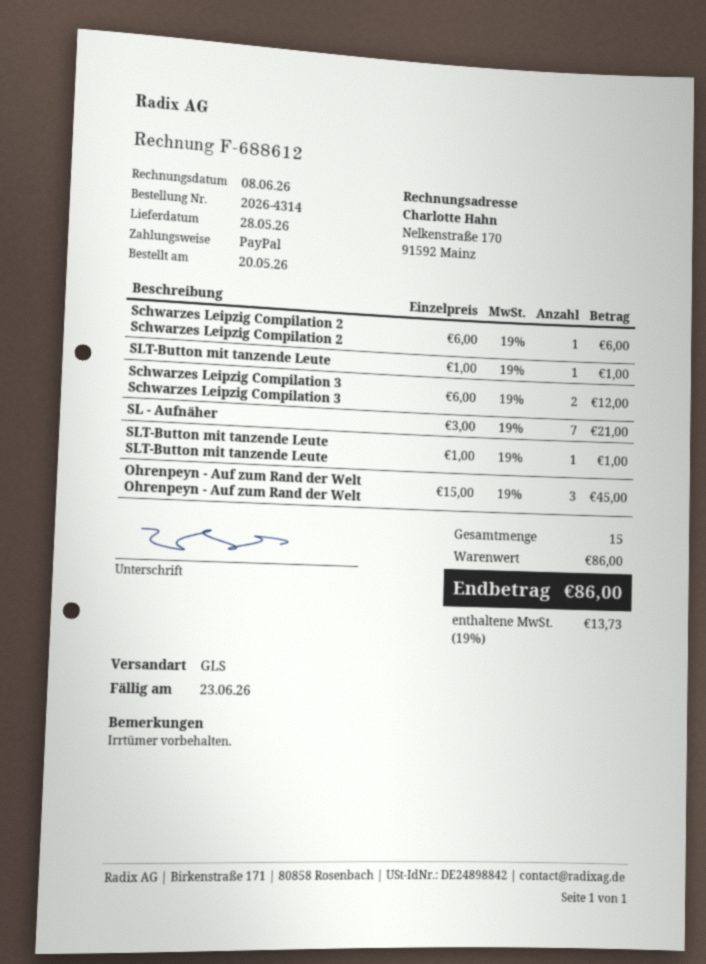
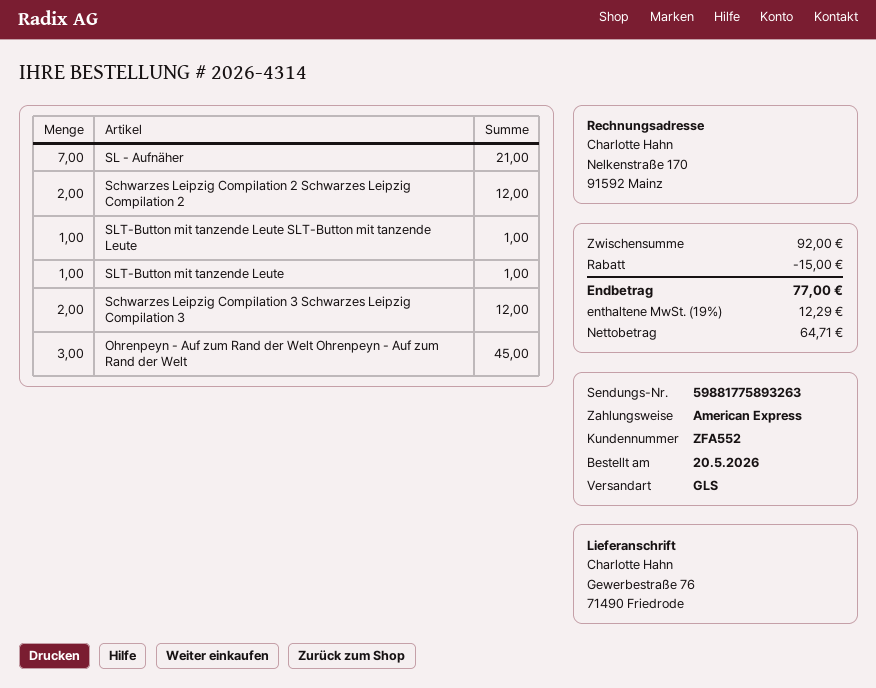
payment method: PayPal -> American Express
Schwarzes Leipzig Compilation 2 Schwarzes Leipzig Compilation 2: 1 for 6.00 -> 2 for 12.00
subtotal: 86.00 -> 92.00
discount: none -> 15.00
tax: 19% = 13.73 -> 19% = 12.29
total: 86.00 -> 77.00

